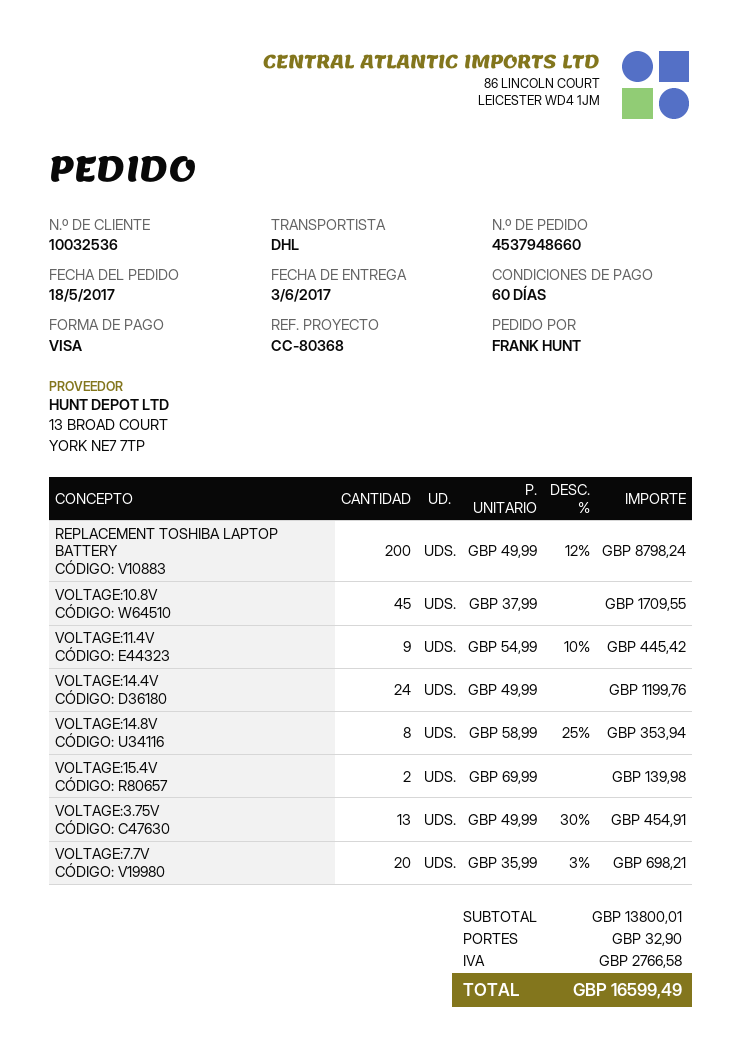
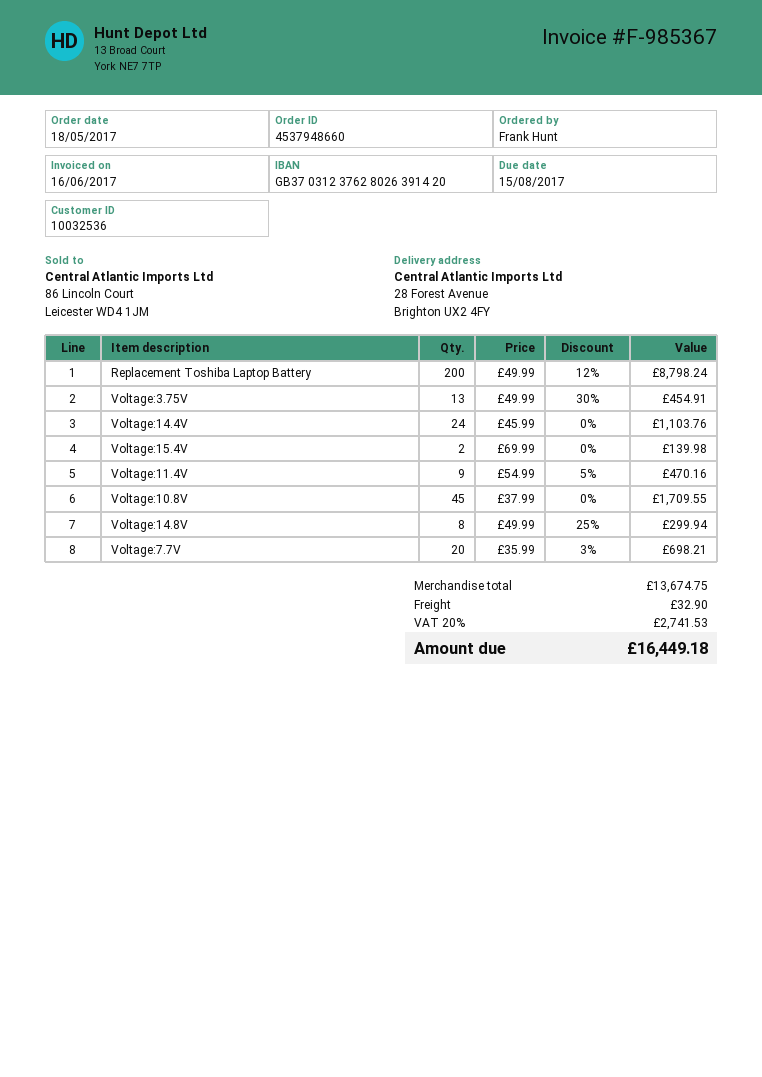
VOLTAGE:11.4V: 9 x 54.99 - 10% = 445.42 -> 9 x 54.99 - 5% = 470.16
VOLTAGE:14.4V: 24 x 49.99 = 1199.76 -> 24 x 45.99 = 1103.76
VOLTAGE:14.8V: 8 x 58.99 - 25% = 353.94 -> 8 x 49.99 - 25% = 299.94
subtotal: 13800.01 -> 13674.75
tax: 2766.58 -> 2741.53
total: 16599.49 -> 16449.18

